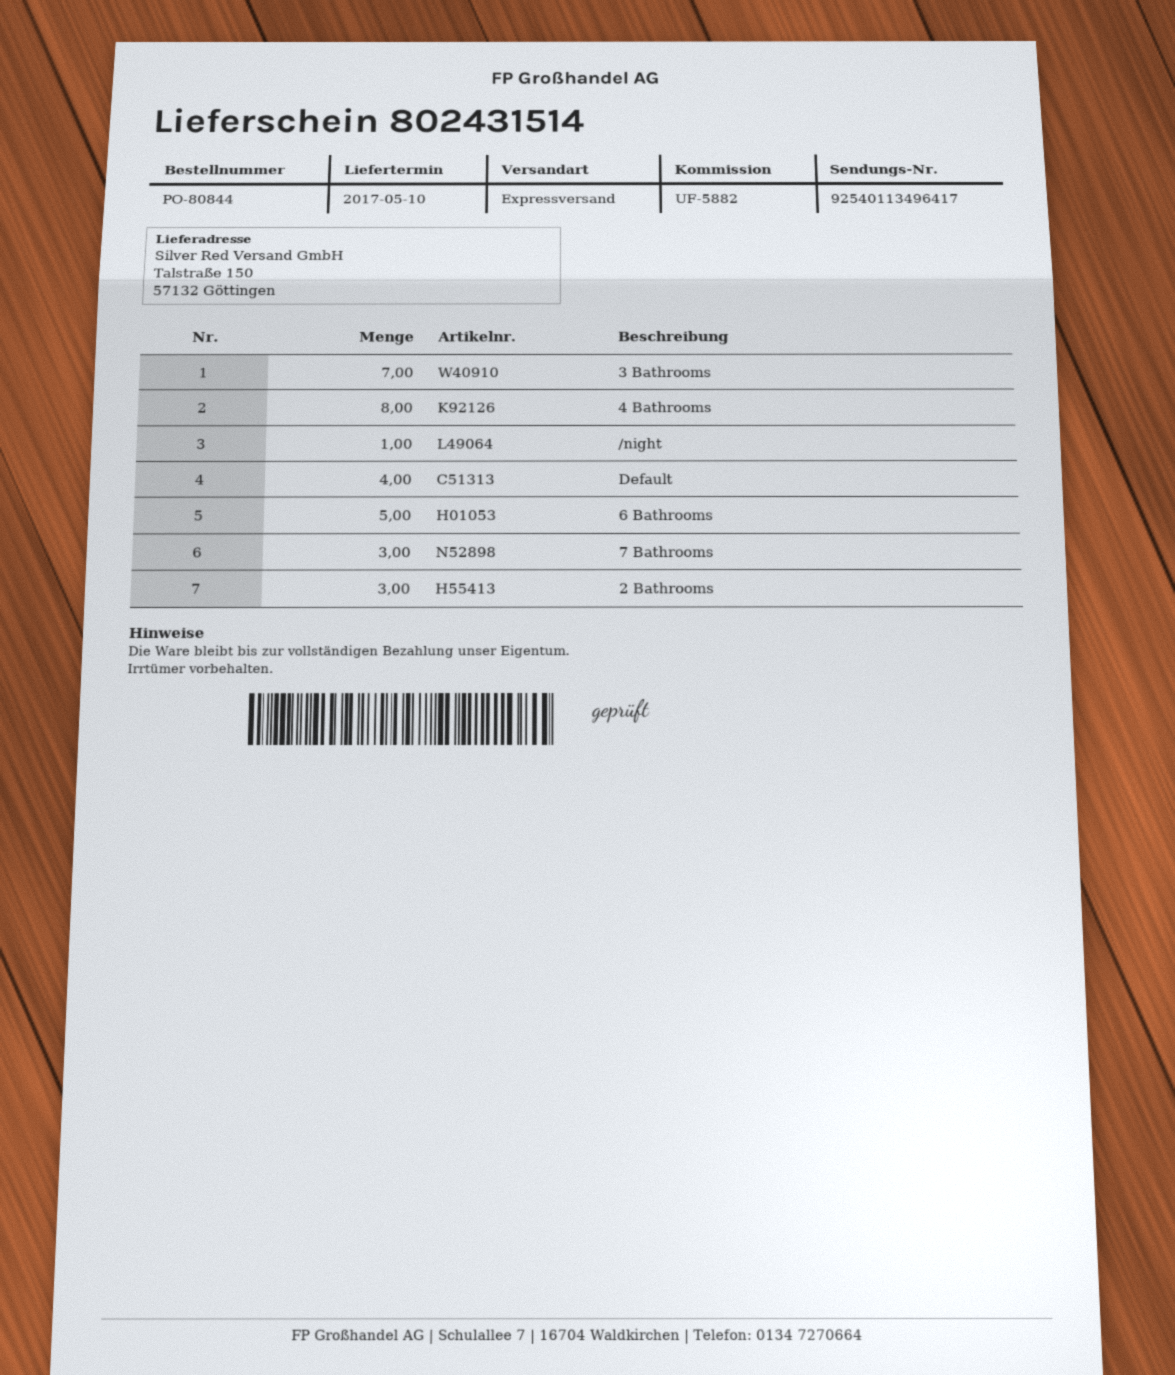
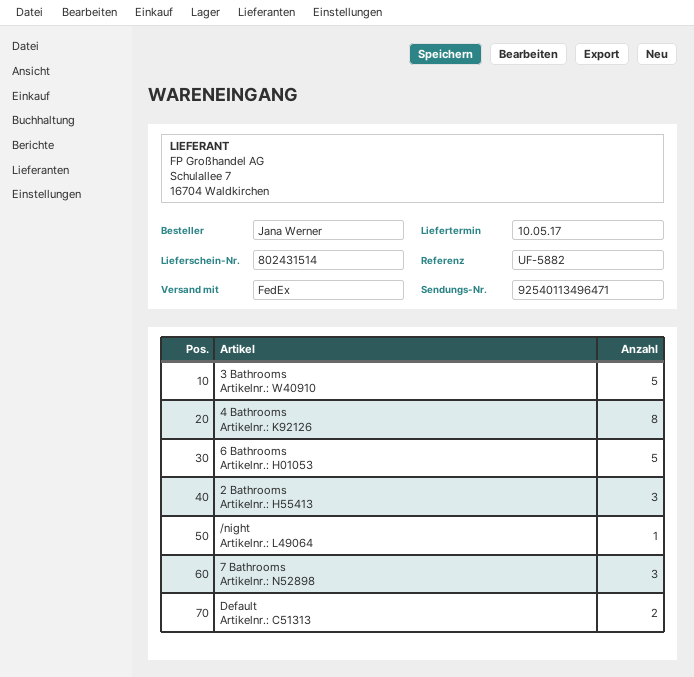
shipping method: express -> FedEx
tracking number: 92540113496417 -> 92540113496471
3 Bathrooms: 7 -> 5
Default: 4 -> 2

